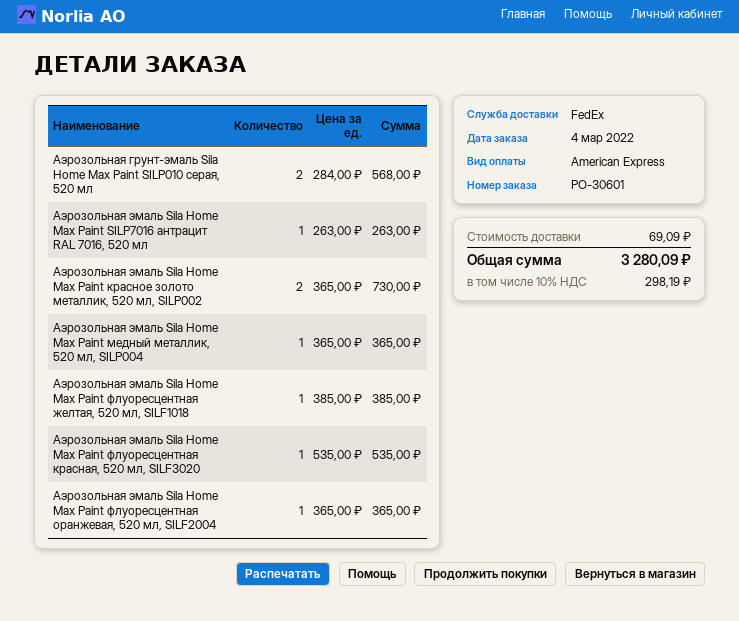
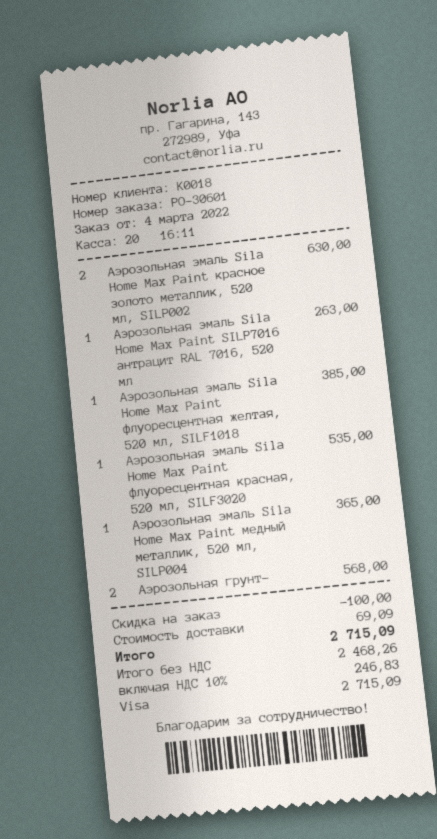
payment method: American Express -> Visa
Аэрозольная эмаль Sila Home Max Paint красное золото металлик, 520 мл, SILP002: 2 for 730.00 -> 2 for 630.00
Аэрозольная эмаль Sila Home Max Paint флуоресцентная оранжевая, 520 мл, SILF2004: 1 for 365.00 -> none
discount: none -> 100.00
tax: 10% = 298.19 -> 10% = 246.83
total: 3280.09 -> 2715.09

